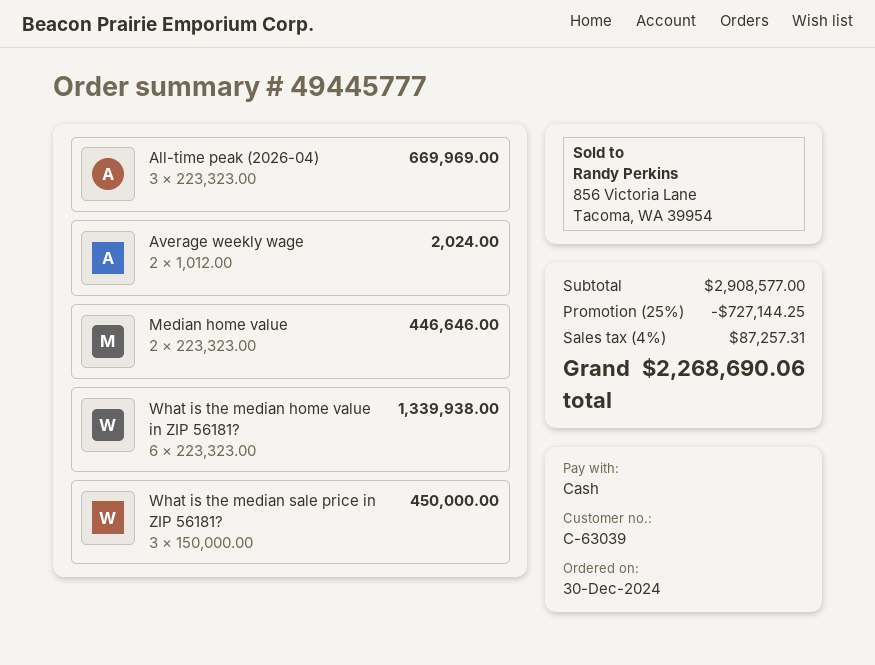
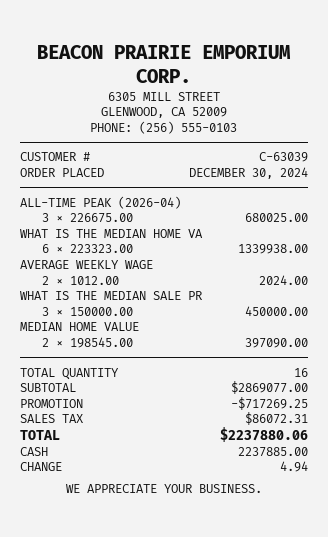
All-time peak (2026-04): 3 x 223323.00 = 669969.00 -> 3 x 226675.00 = 680025.00
Median home value: 2 x 223323.00 = 446646.00 -> 2 x 198545.00 = 397090.00
subtotal: 2908577.00 -> 2869077.00
discount: 727144.25 -> 717269.25
tax: 87257.31 -> 86072.31
total: 2268690.06 -> 2237880.06

